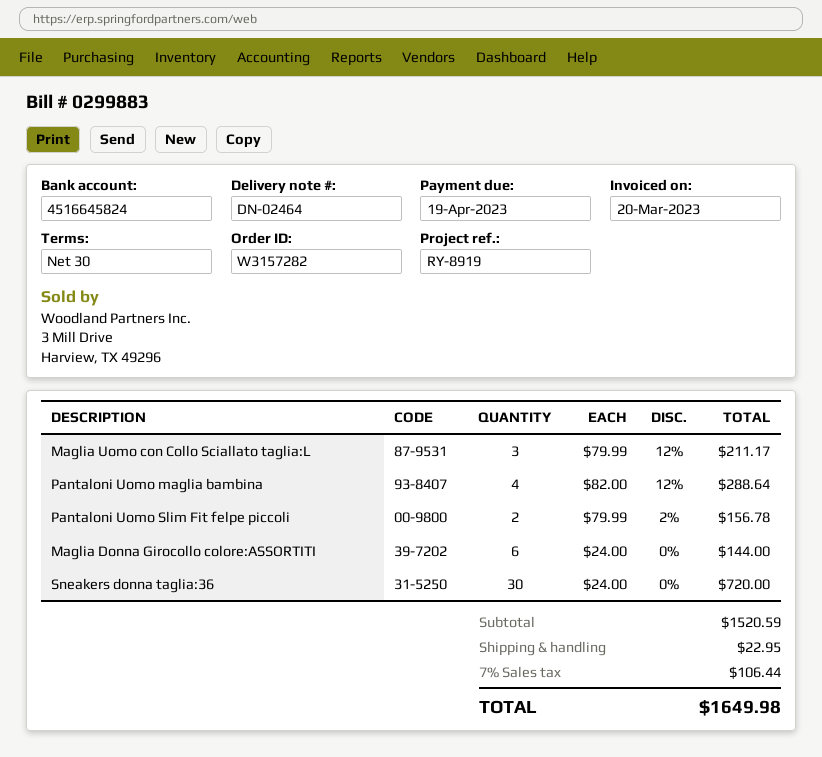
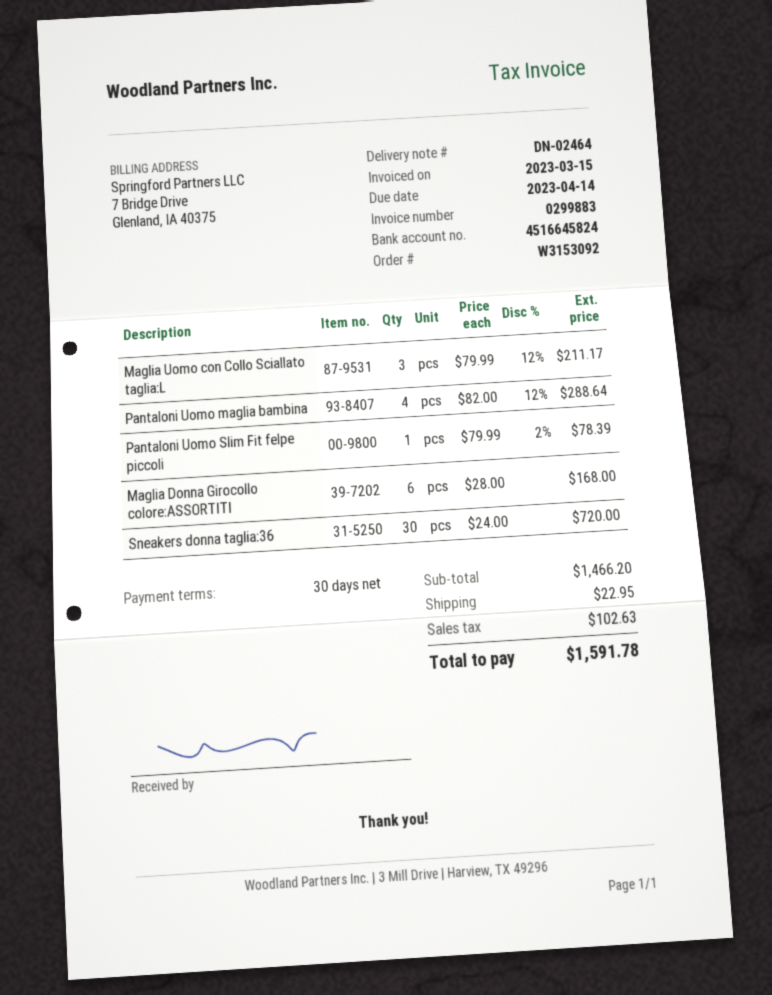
order number: W3157282 -> W3153092
invoice date: 2023-03-20 -> 2023-03-15
due date: 2023-04-19 -> 2023-04-14
Pantaloni Uomo Slim Fit felpe piccoli: 2 x 79.99 - 2% = 156.78 -> 1 x 79.99 - 2% = 78.39
Maglia Donna Girocollo colore:ASSORTITI: 6 x 24.00 = 144.00 -> 6 x 28.00 = 168.00
subtotal: 1520.59 -> 1466.20
tax: 106.44 -> 102.63
total: 1649.98 -> 1591.78

